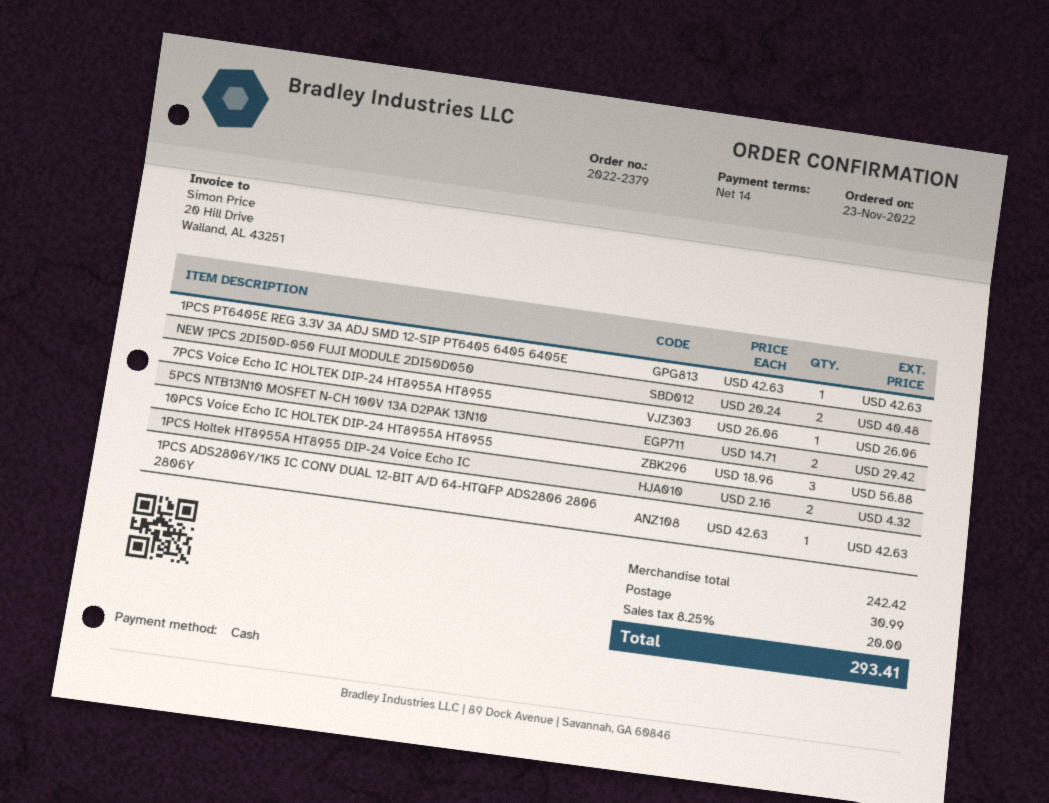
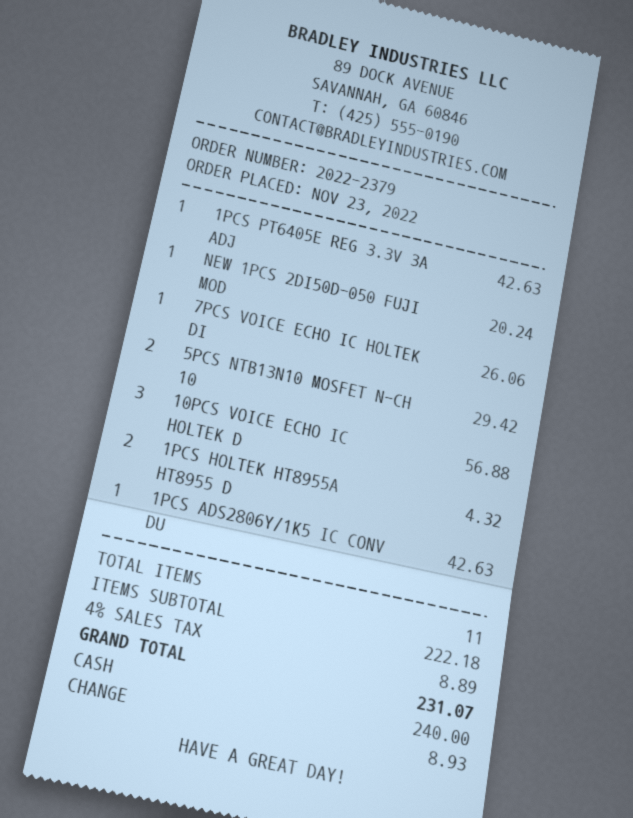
NEW 1PCS 2DI50D-050 FUJI MODULE 2DI50D050: 2 for 40.48 -> 1 for 20.24
subtotal: 242.42 -> 222.18
shipping: 30.99 -> none
tax: 8.25% = 20.00 -> 4% = 8.89
total: 293.41 -> 231.07

